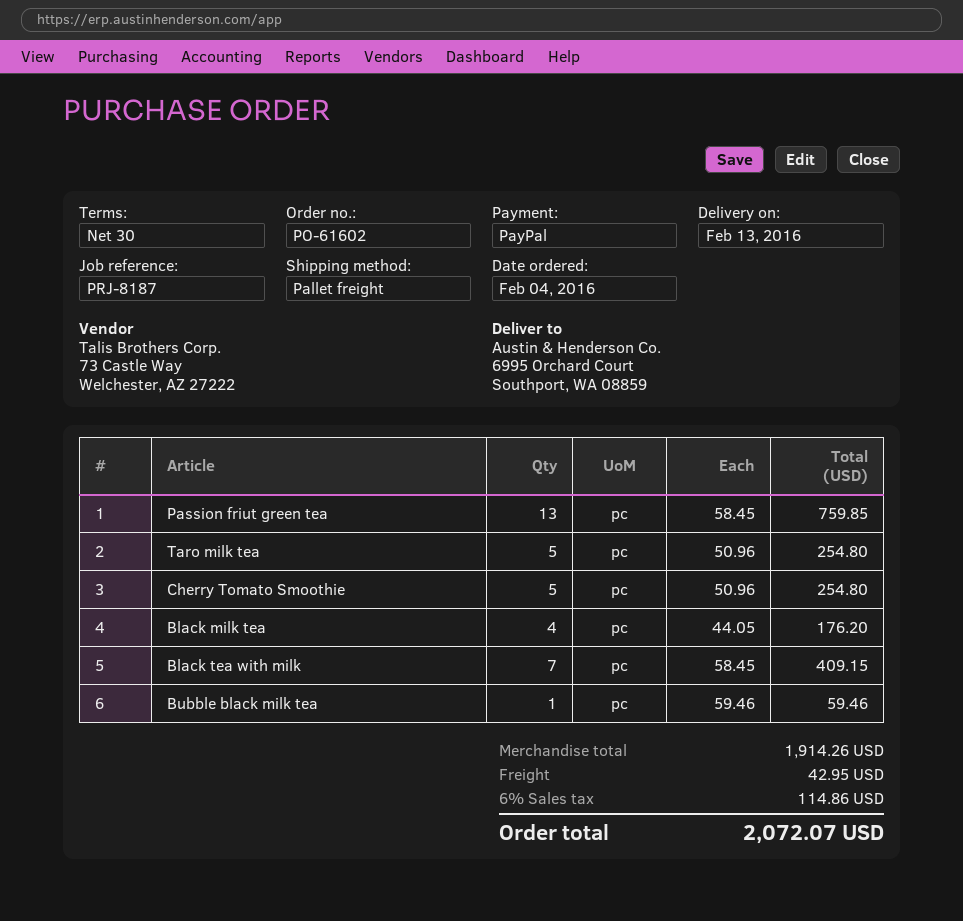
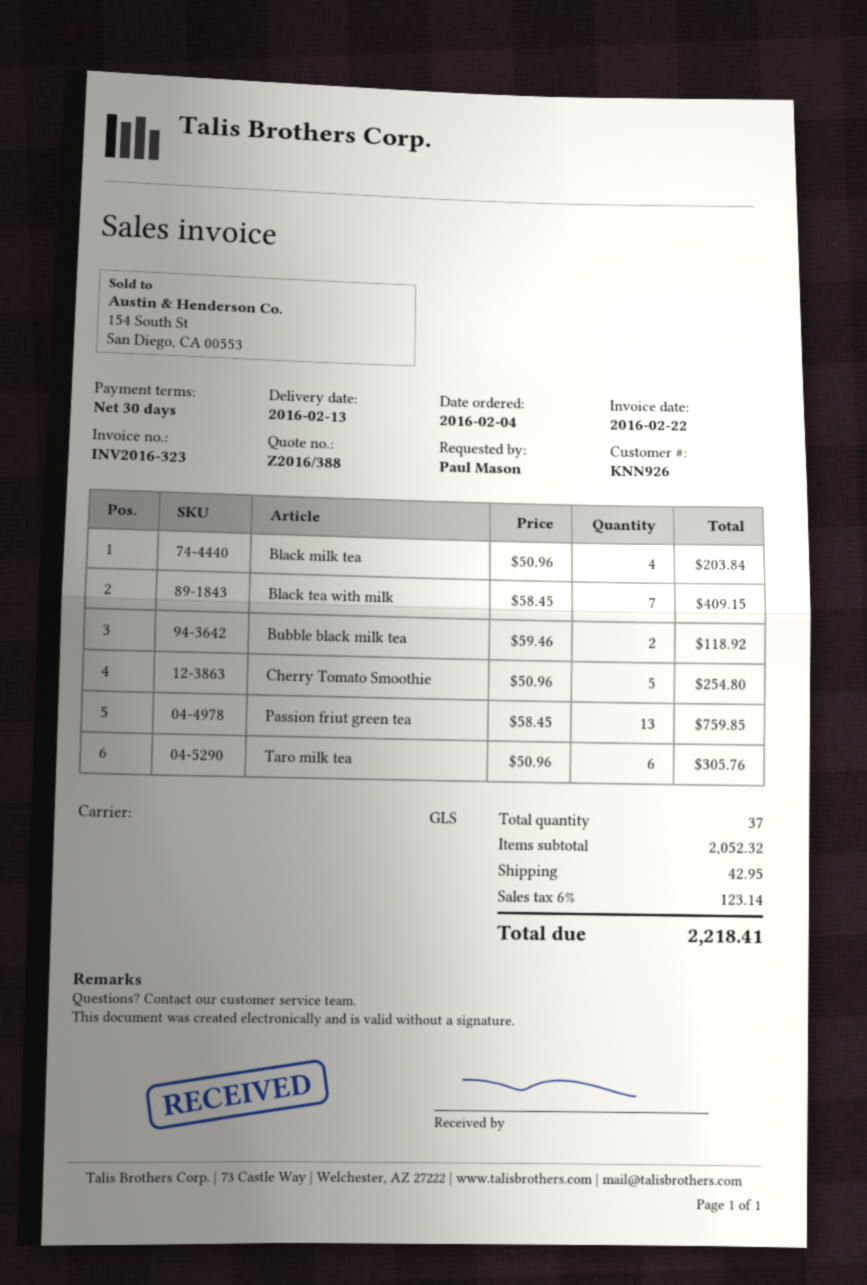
shipping method: pallet freight -> GLS
Taro milk tea: 5 x 50.96 = 254.80 -> 6 x 50.96 = 305.76
Black milk tea: 4 x 44.05 = 176.20 -> 4 x 50.96 = 203.84
Bubble black milk tea: 1 x 59.46 = 59.46 -> 2 x 59.46 = 118.92
subtotal: 1914.26 -> 2052.32
tax: 6% = 114.86 -> 6% = 123.14
total: 2072.07 -> 2218.41

